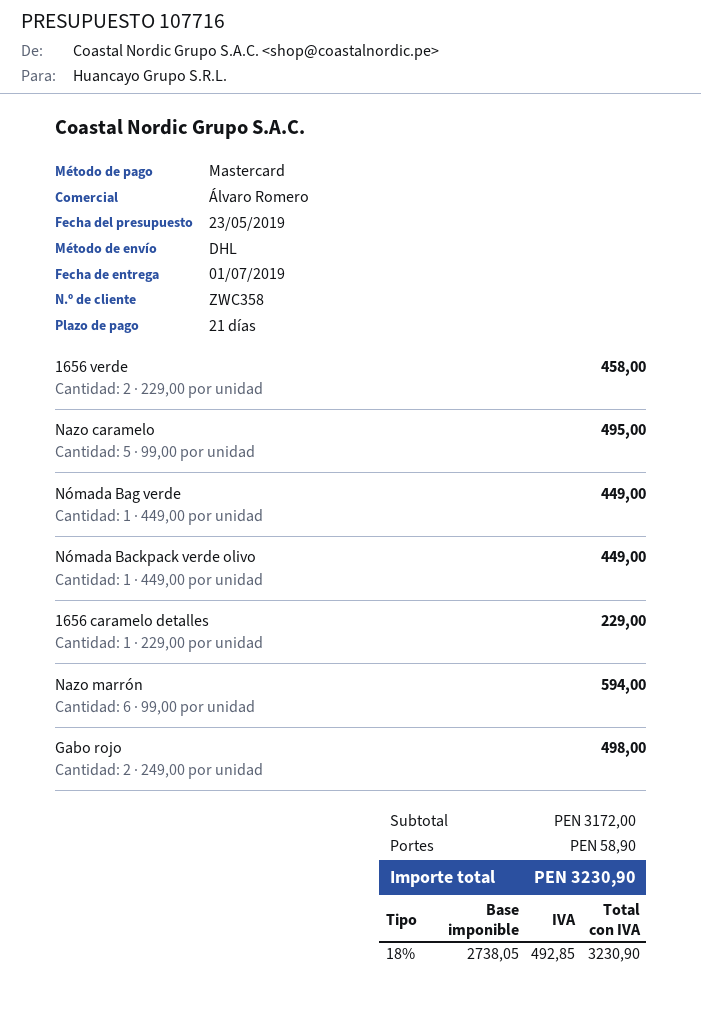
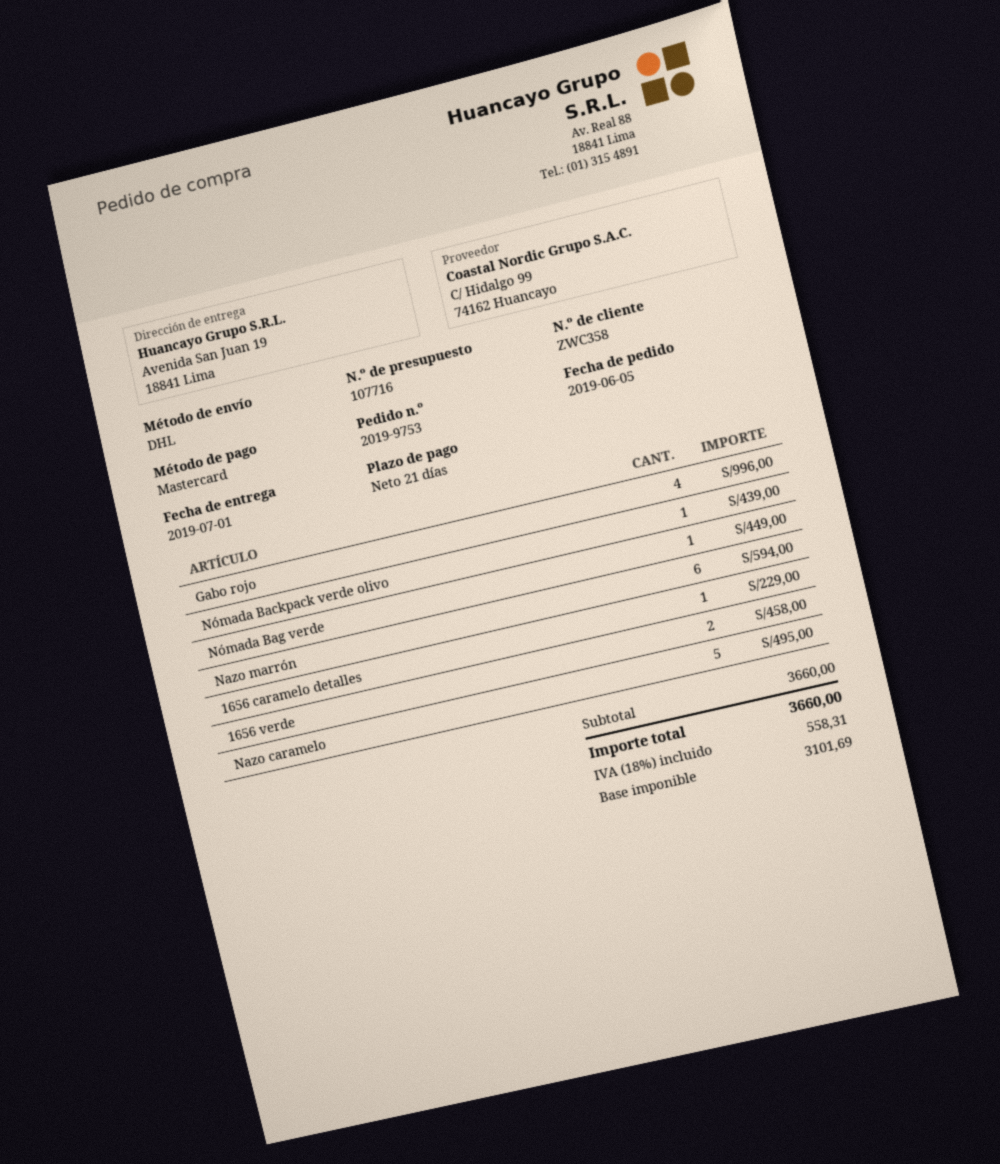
Nómada Backpack verde olivo: 1 for 449.00 -> 1 for 439.00
Gabo rojo: 2 for 498.00 -> 4 for 996.00
subtotal: 3172.00 -> 3660.00
shipping: 58.90 -> none
net: 2738.05 -> 3101.69
tax: 18% = 492.85 -> 18% = 558.31
total: 3230.90 -> 3660.00

